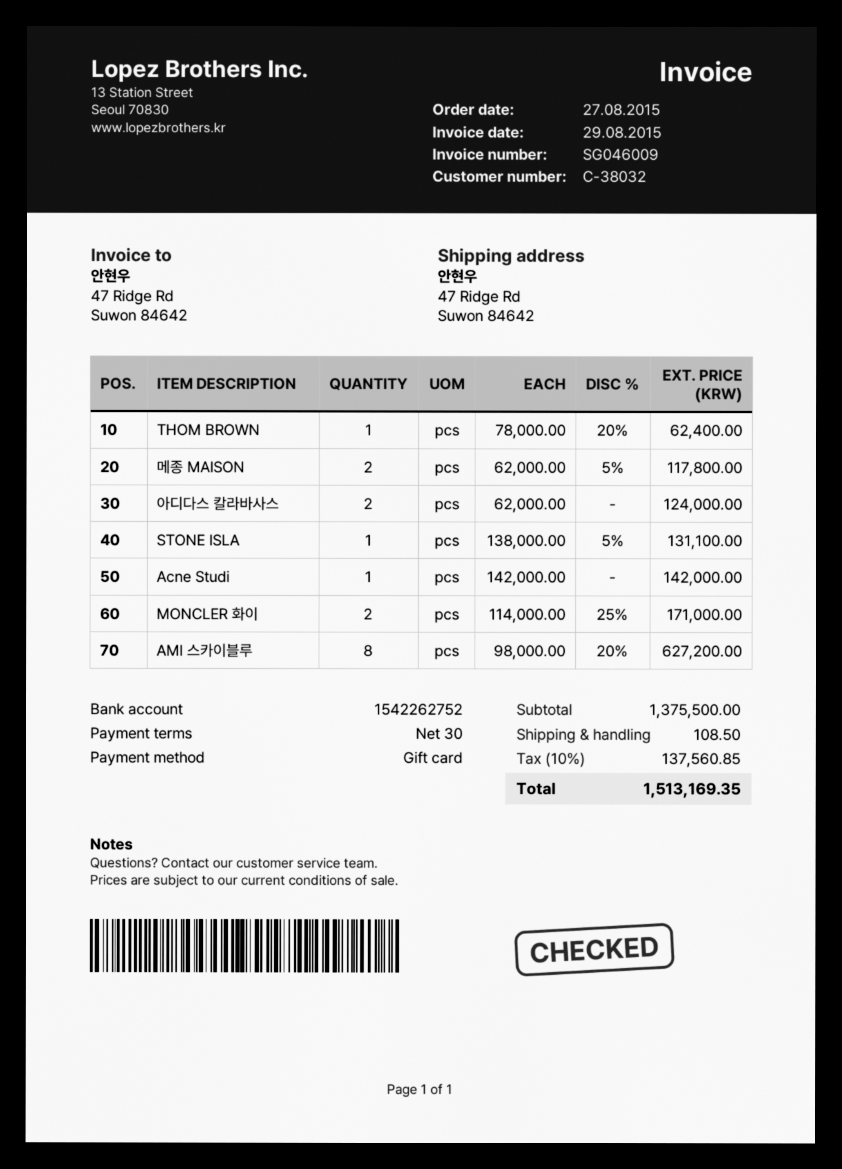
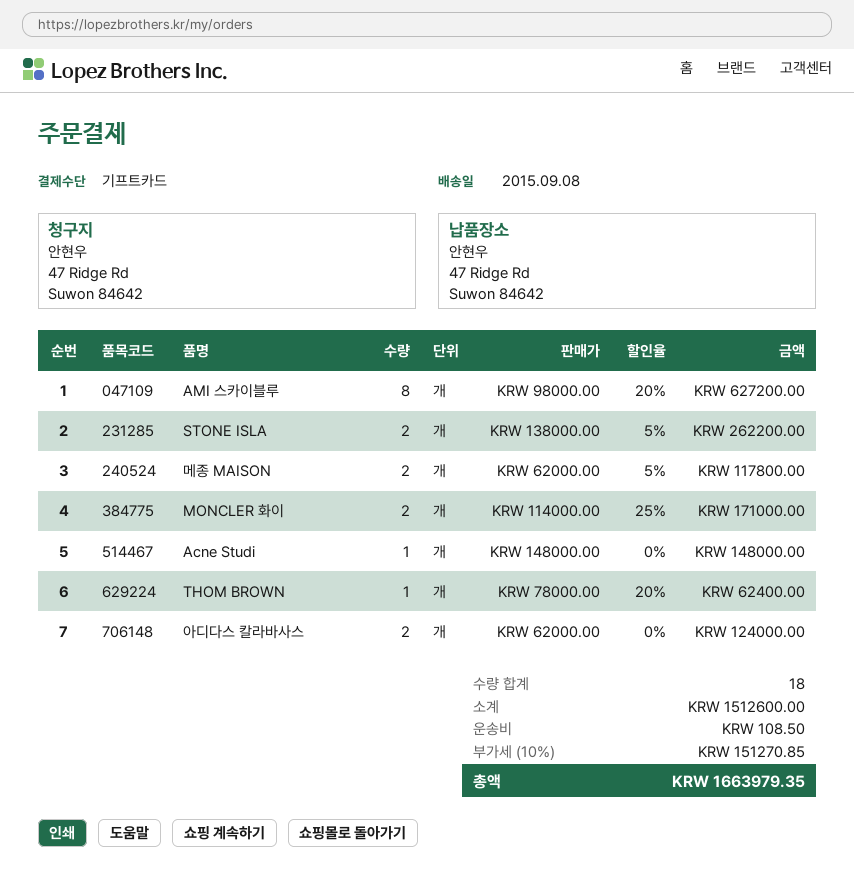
STONE ISLA: 1 x 138000.00 - 5% = 131100.00 -> 2 x 138000.00 - 5% = 262200.00
Acne Studi: 1 x 142000.00 = 142000.00 -> 1 x 148000.00 = 148000.00
subtotal: 1375500.00 -> 1512600.00
tax: 10% = 137560.85 -> 10% = 151270.85
total: 1513169.35 -> 1663979.35

